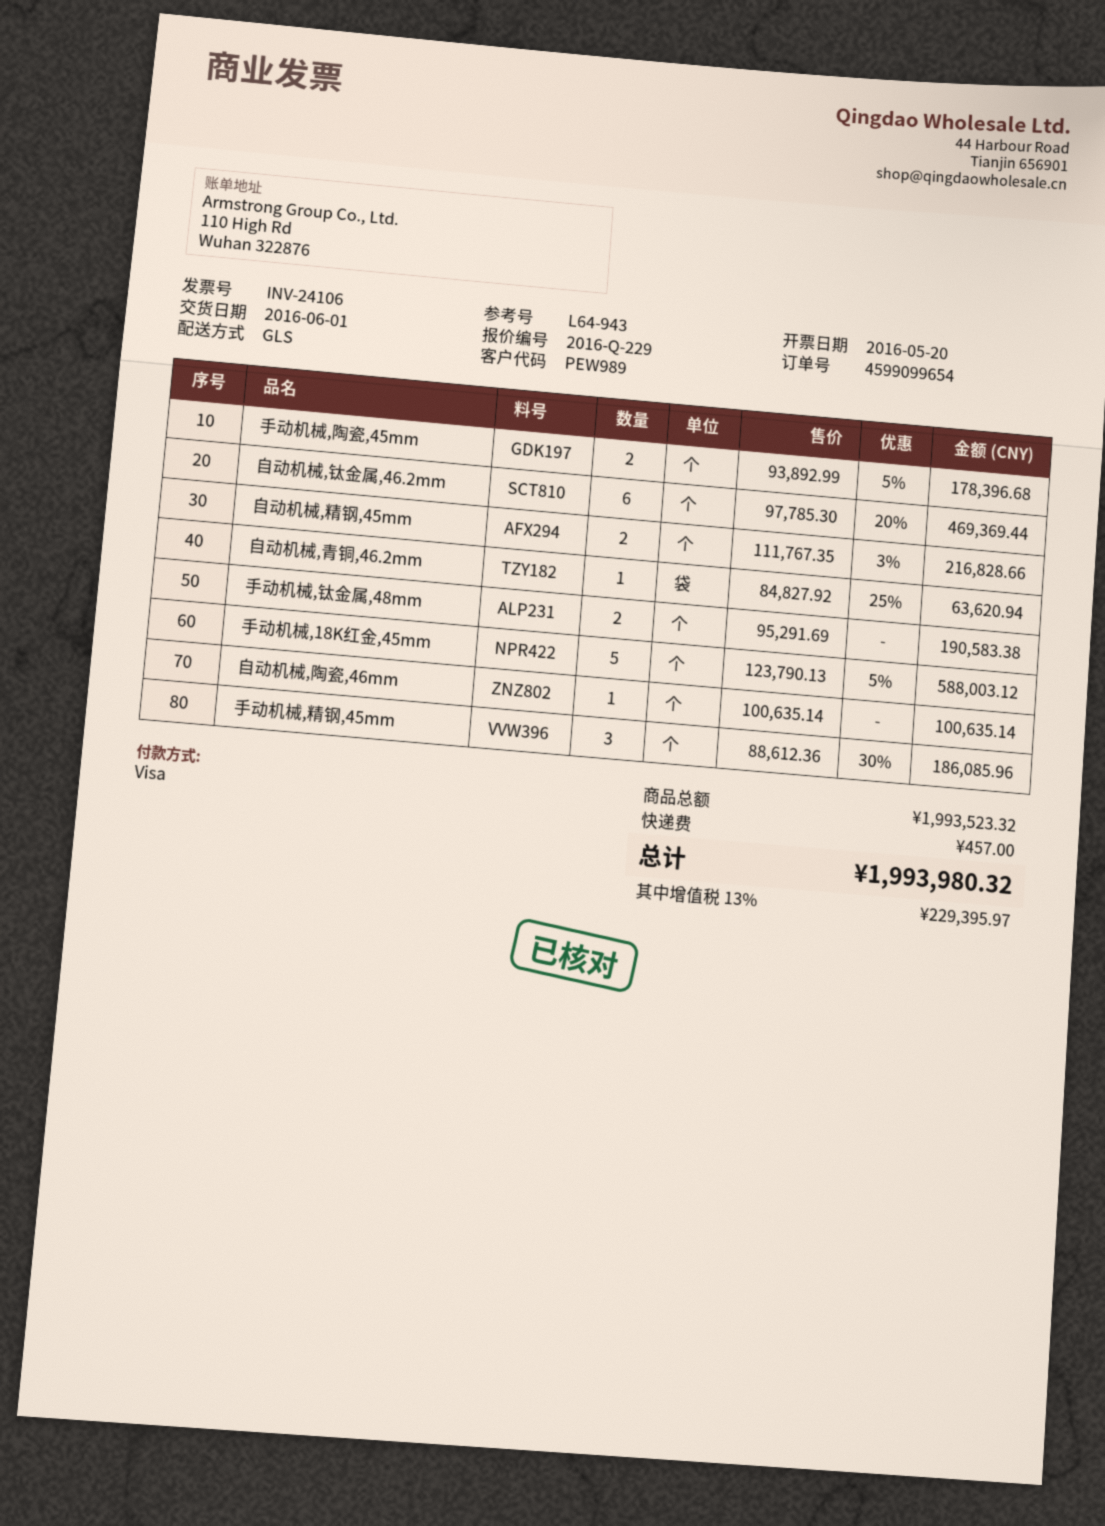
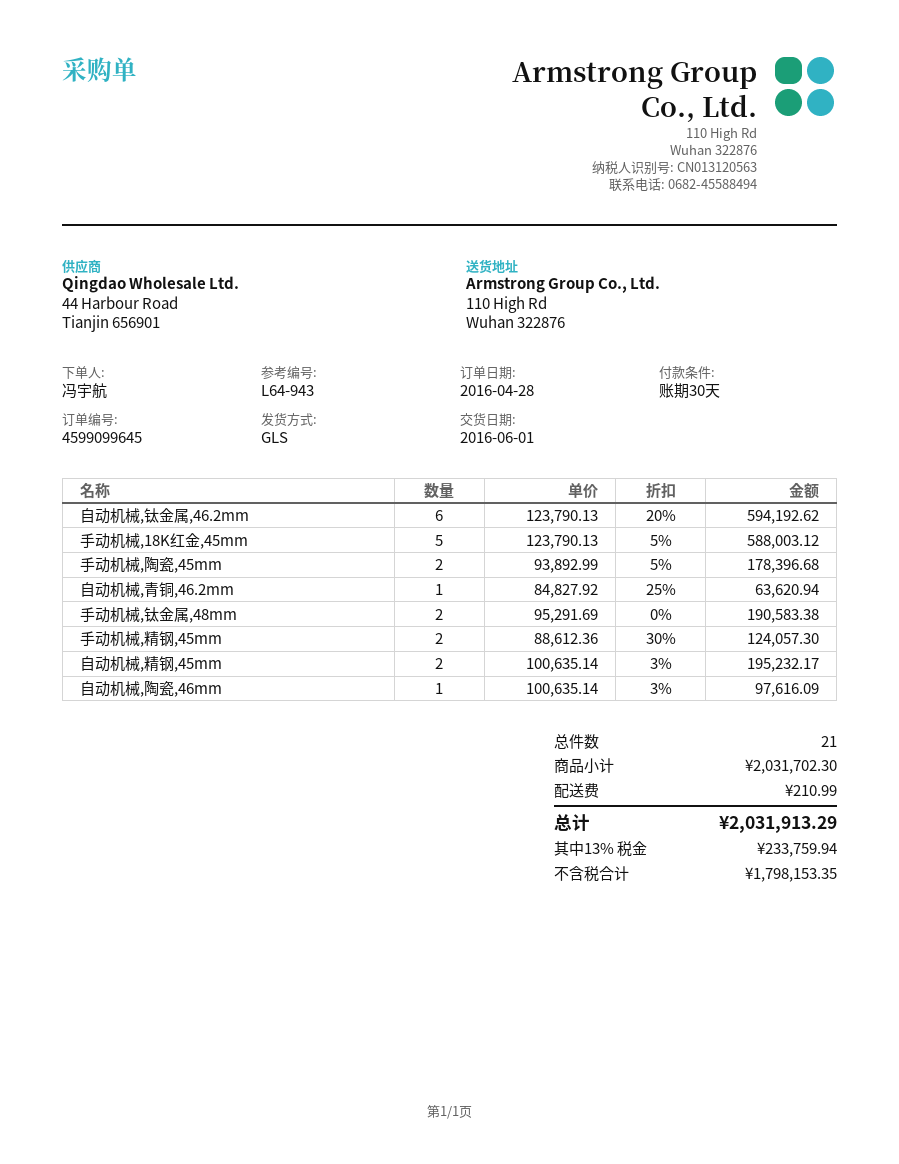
order number: 4599099654 -> 4599099645
自动机械,钛金属,46.2mm: 6 x 97785.30 - 20% = 469369.44 -> 6 x 123790.13 - 20% = 594192.62
自动机械,精钢,45mm: 2 x 111767.35 - 3% = 216828.66 -> 2 x 100635.14 - 3% = 195232.17
自动机械,陶瓷,46mm: 1 x 100635.14 = 100635.14 -> 1 x 100635.14 - 3% = 97616.09
手动机械,精钢,45mm: 3 x 88612.36 - 30% = 186085.96 -> 2 x 88612.36 - 30% = 124057.30
subtotal: 1993523.32 -> 2031702.30
shipping: 457.00 -> 210.99
tax: 13% = 229395.97 -> 13% = 233759.94
total: 1993980.32 -> 2031913.29

